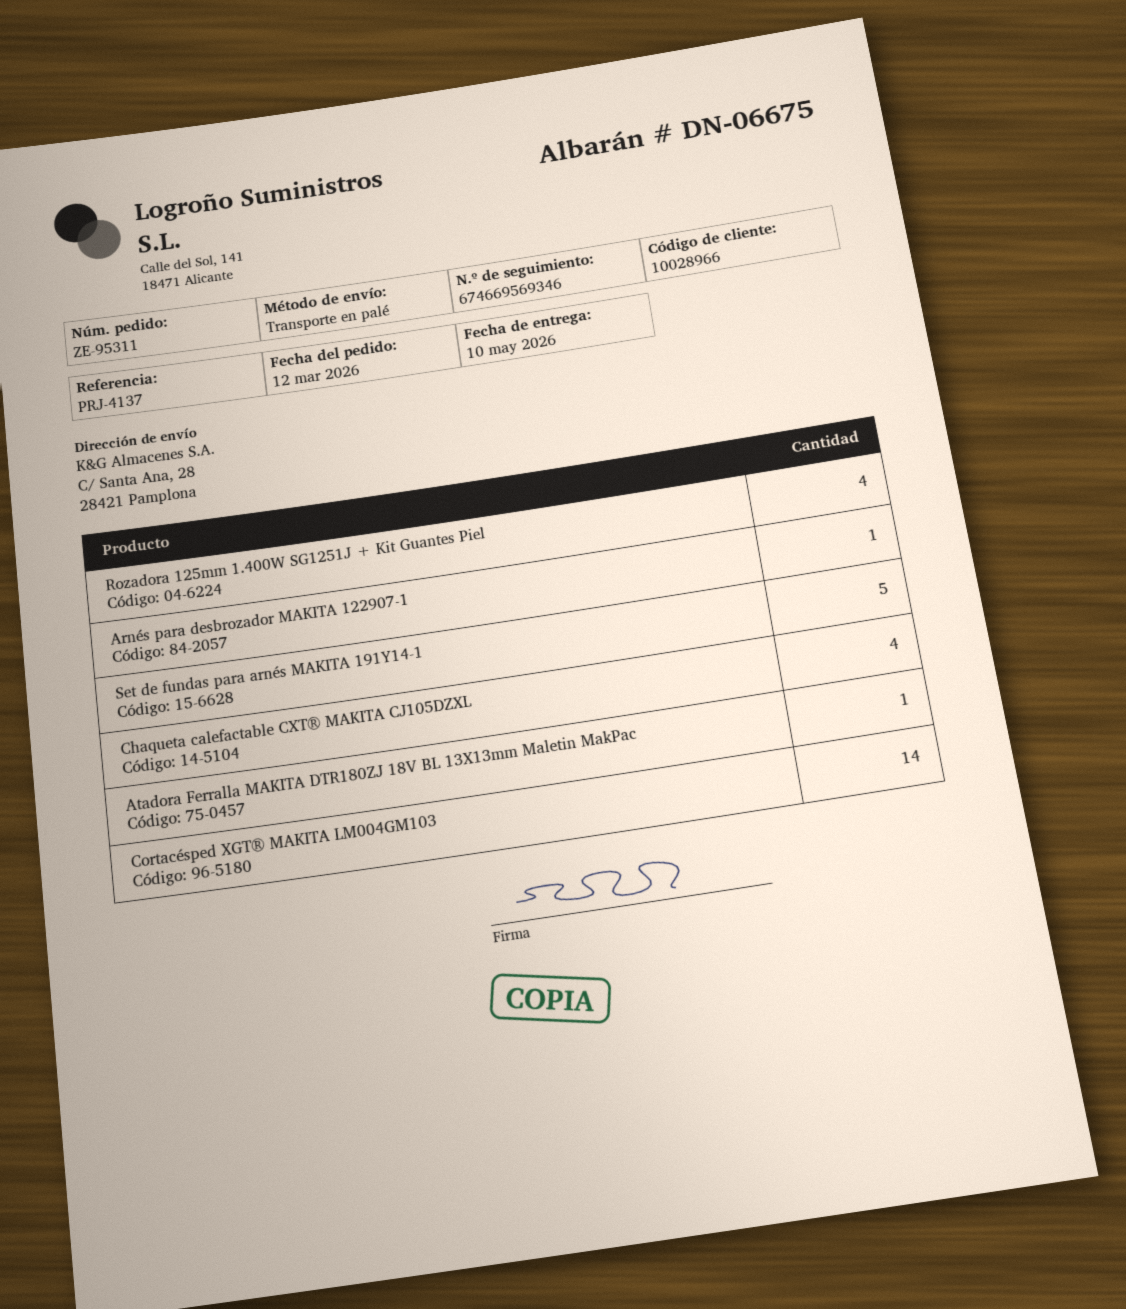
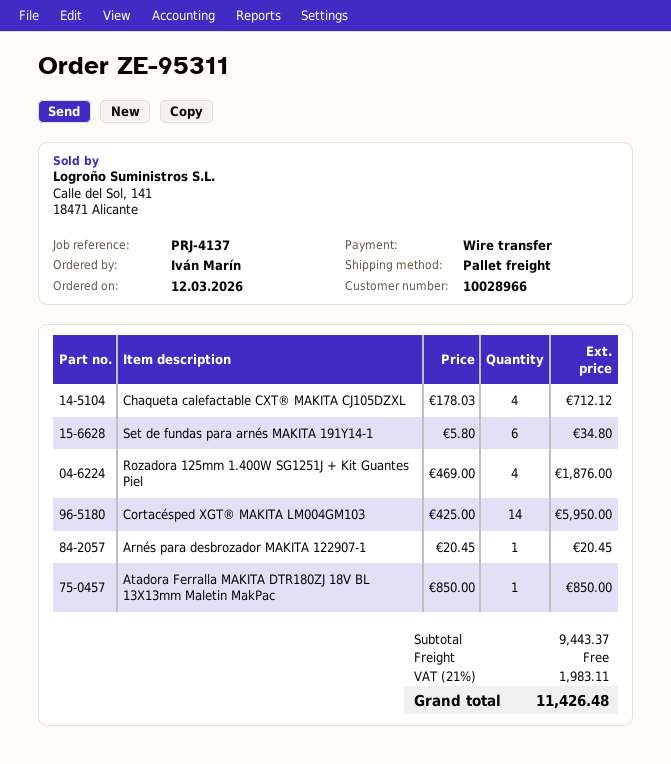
Set de fundas para arnés MAKITA 191Y14-1: 5 -> 6

